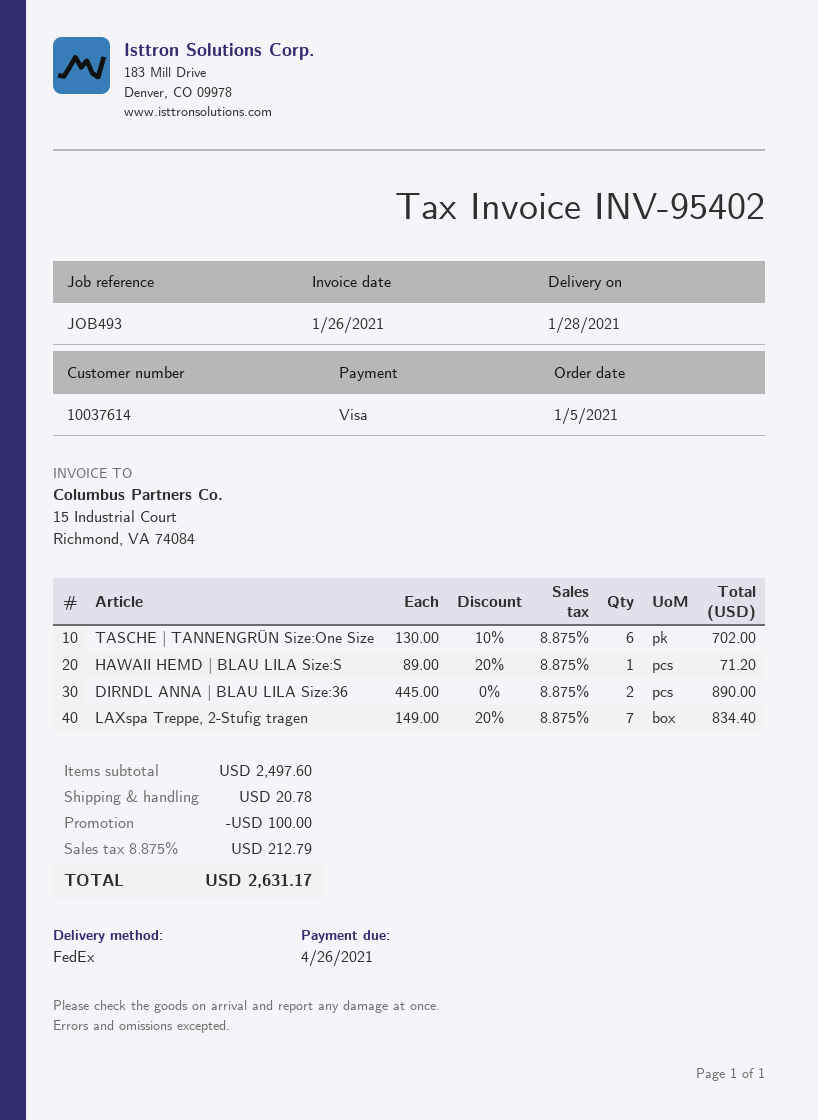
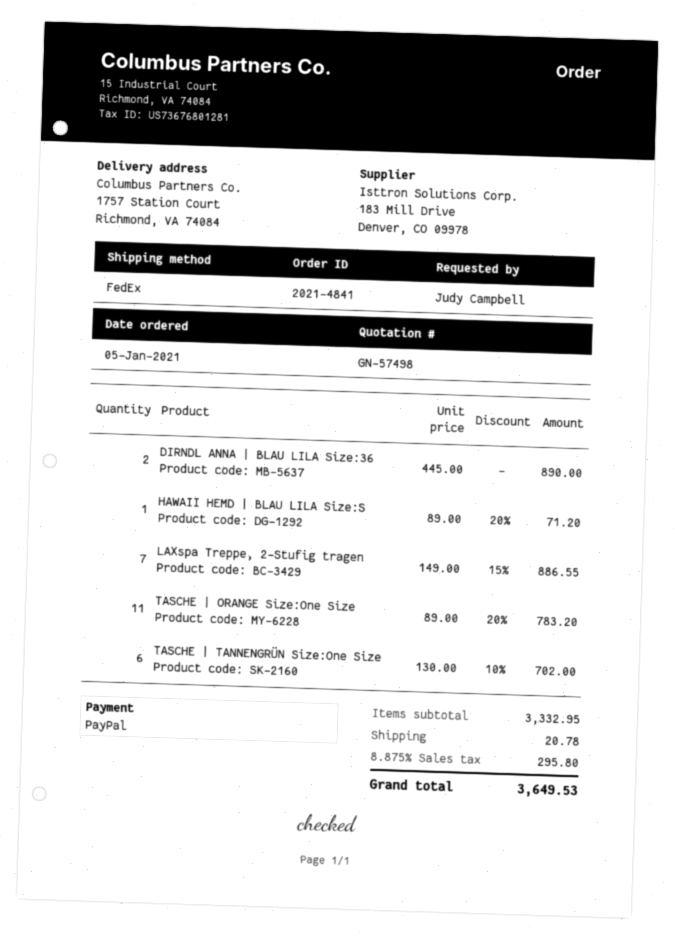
payment method: Visa -> PayPal
LAXspa Treppe, 2-Stufig tragen: 7 x 149.00 - 20% = 834.40 -> 7 x 149.00 - 15% = 886.55
TASCHE | ORANGE Size:One Size: none -> 11 x 89.00 - 20% = 783.20
subtotal: 2497.60 -> 3332.95
discount: 100.00 -> none
tax: 8.875% = 212.79 -> 8.875% = 295.80
total: 2631.17 -> 3649.53

